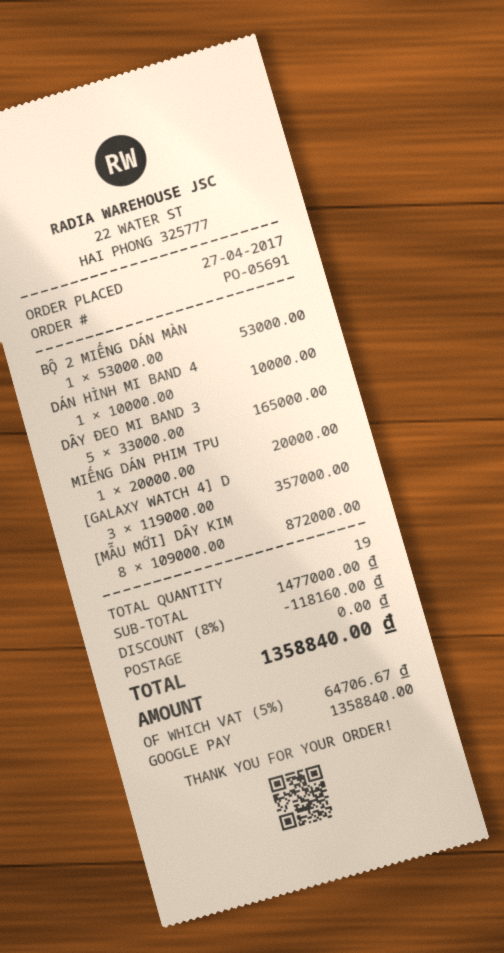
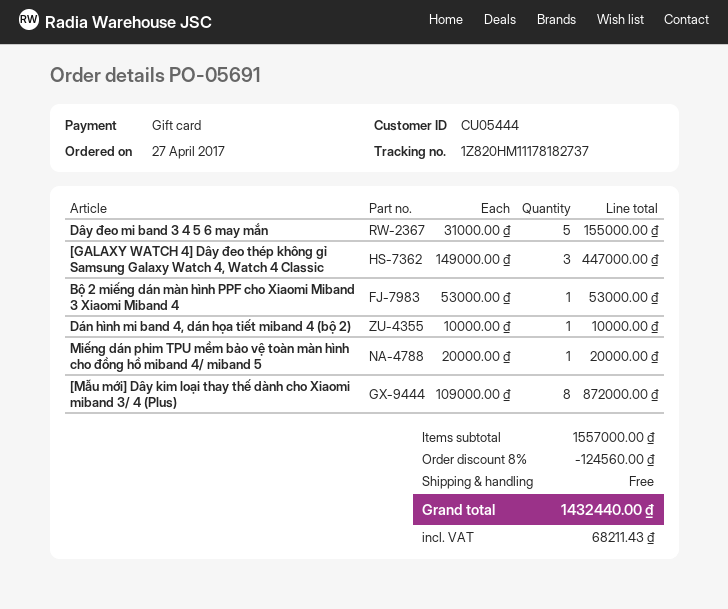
payment method: Google Pay -> gift card
DÂY ĐEO MI BAND 3: 5 x 33000.00 = 165000.00 -> 5 x 31000.00 = 155000.00
[GALAXY WATCH 4] D: 3 x 119000.00 = 357000.00 -> 3 x 149000.00 = 447000.00
subtotal: 1477000.00 -> 1557000.00
discount: 8% = 118160.00 -> 8% = 124560.00
tax: 64706.67 -> 68211.43
total: 1358840.00 -> 1432440.00

